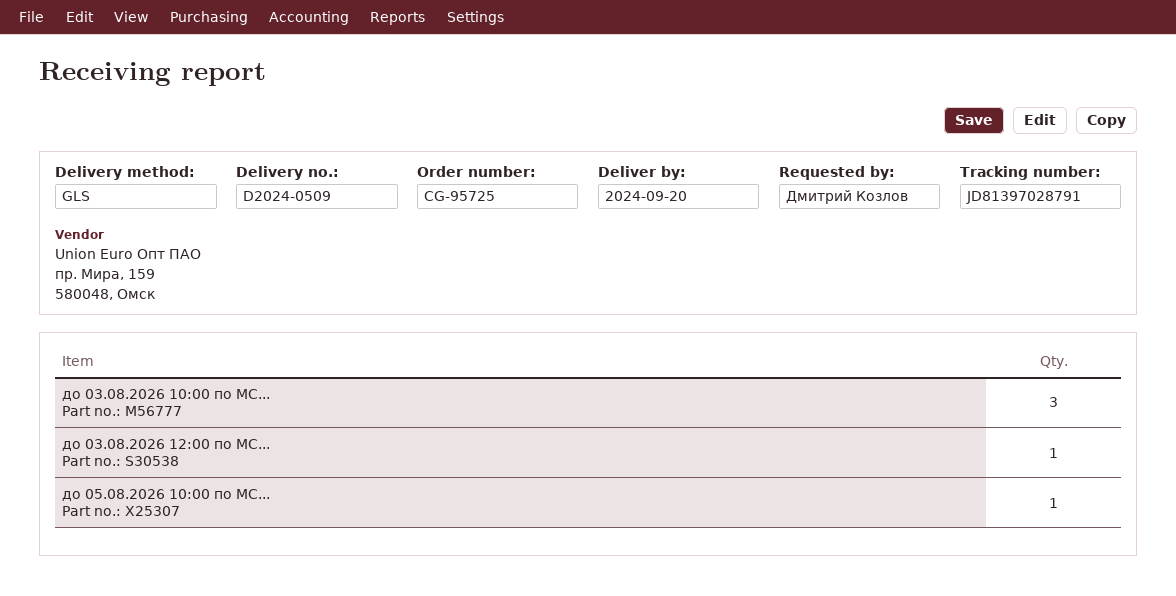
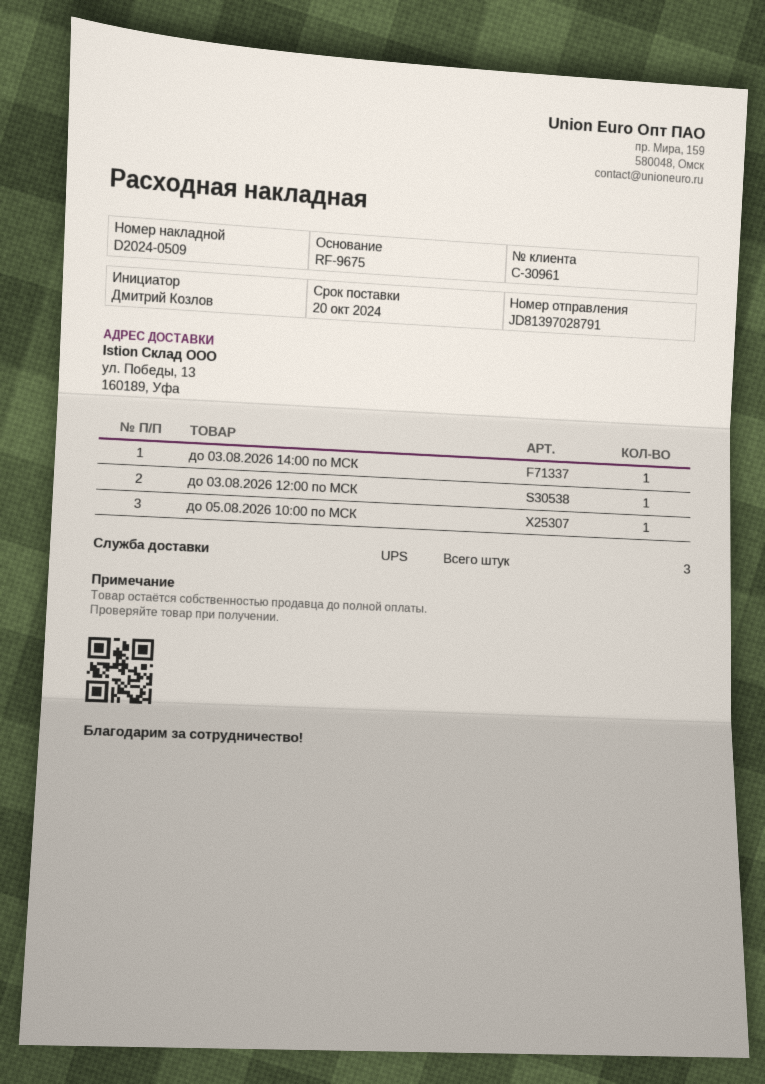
delivery date: 2024-09-20 -> 2024-10-20
shipping method: GLS -> UPS
до 03.08.2026 10:00 по МС...: 3 -> none
до 03.08.2026 14:00 по МСК: none -> 1

